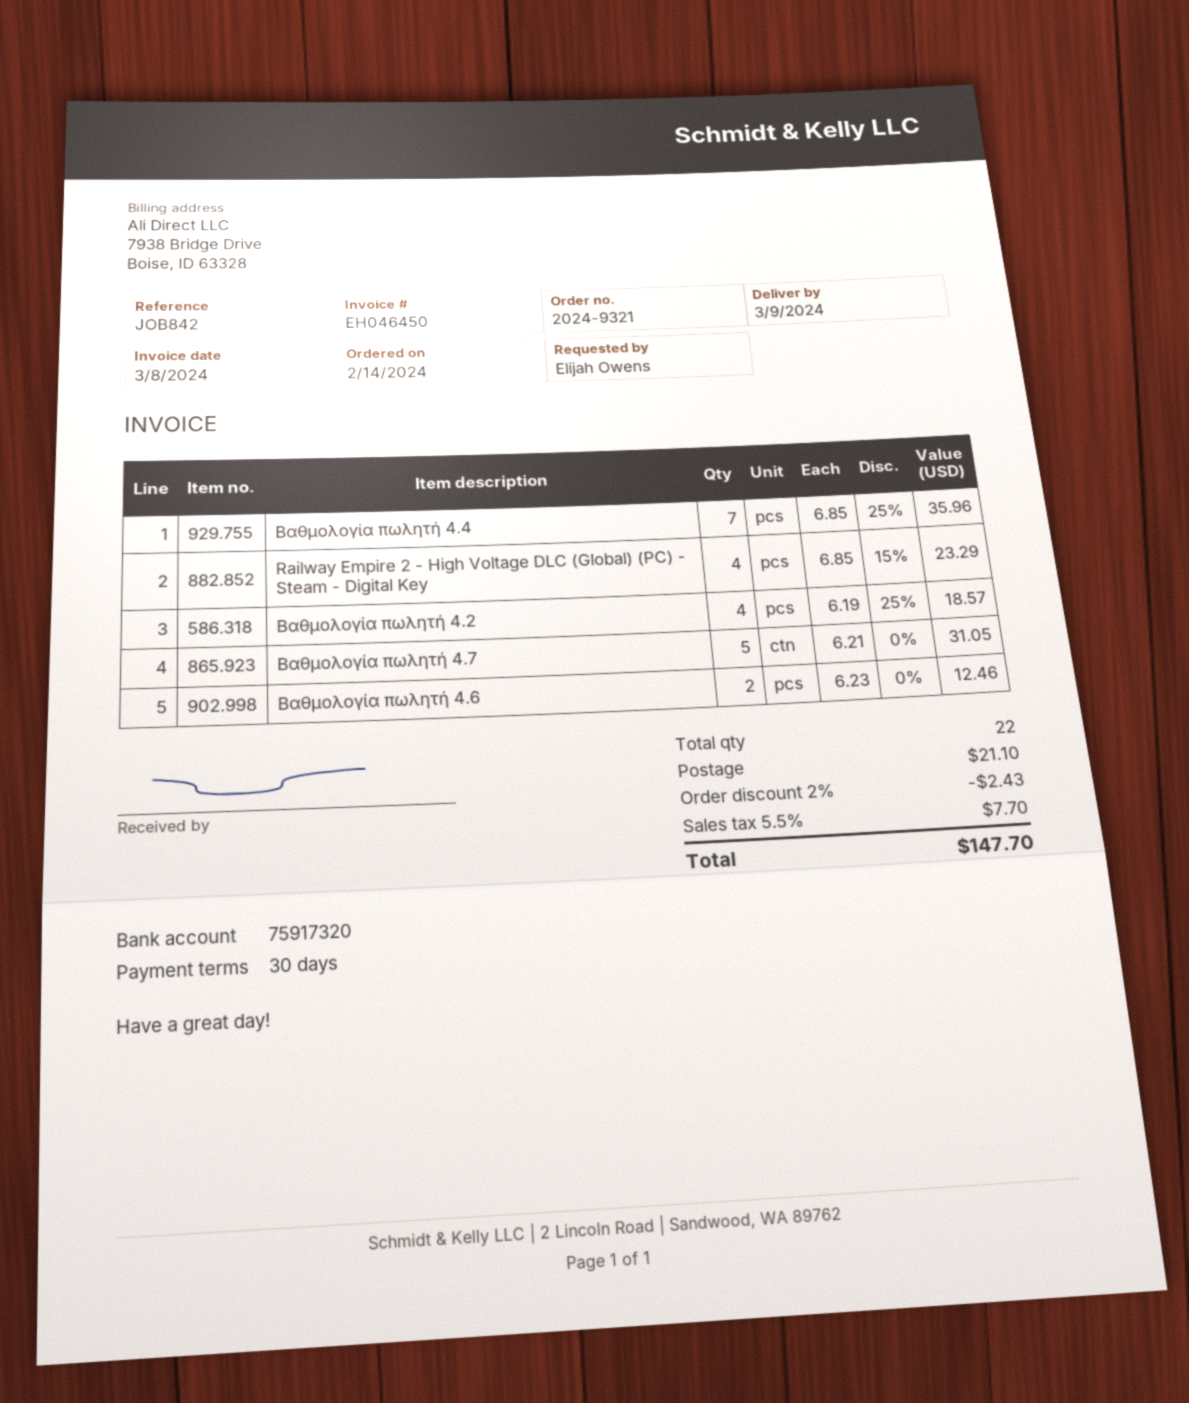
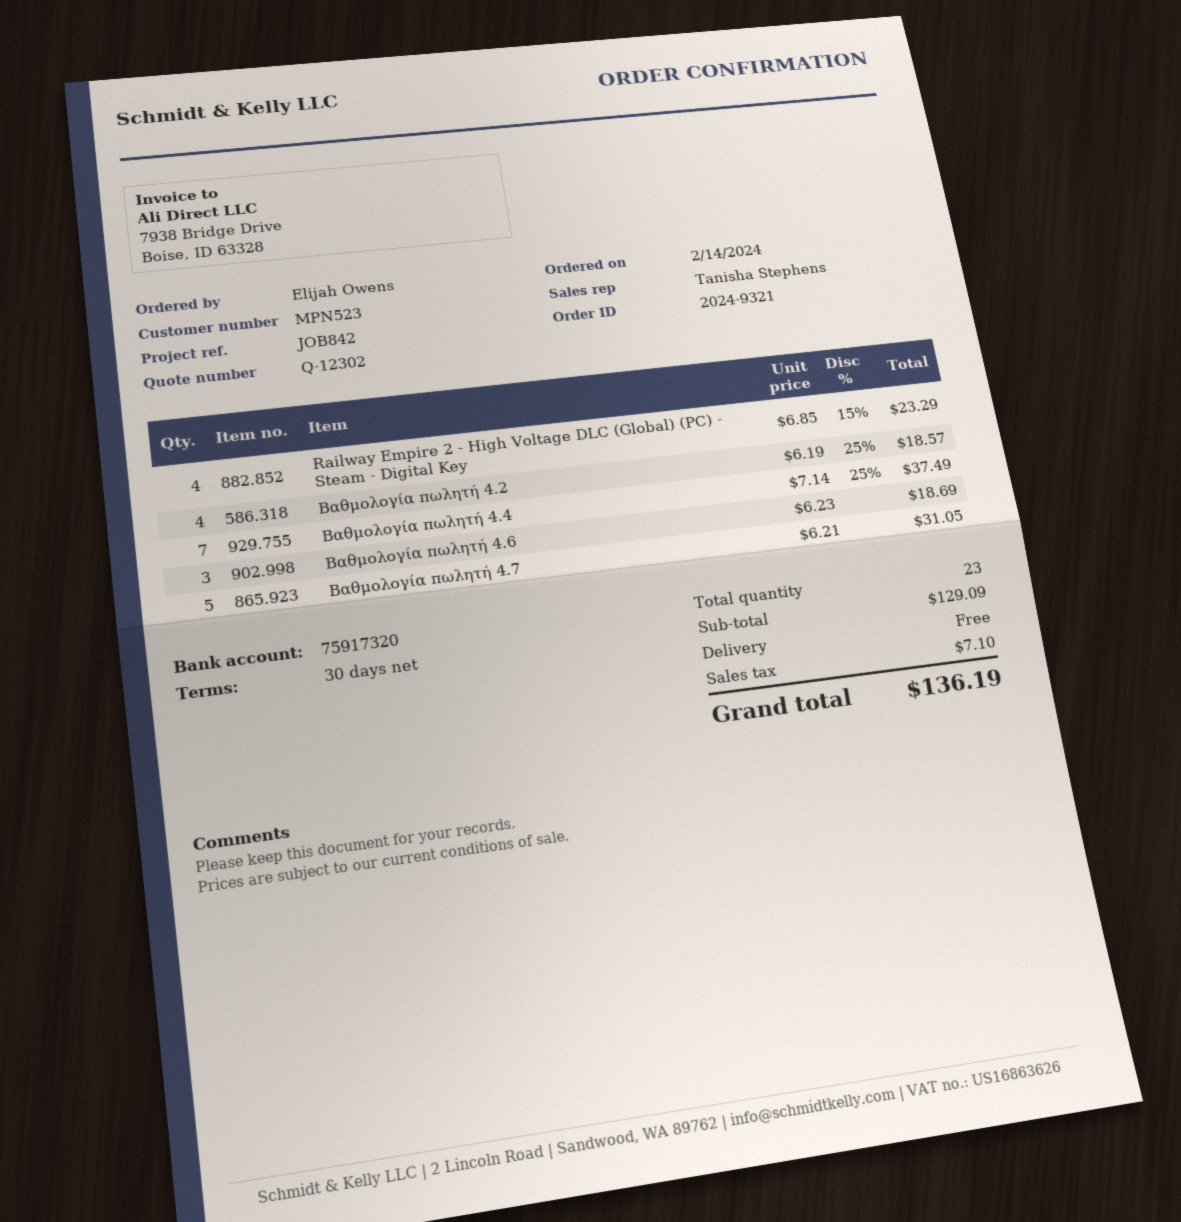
Βαθμολογία πωλητή 4.4: 7 x 6.85 - 25% = 35.96 -> 7 x 7.14 - 25% = 37.49
Βαθμολογία πωλητή 4.6: 2 x 6.23 = 12.46 -> 3 x 6.23 = 18.69
total quantity: 22 -> 23
discount: 2% = 2.43 -> none
shipping: 21.10 -> 0.00
tax: 7.70 -> 7.10
total: 147.70 -> 136.19

